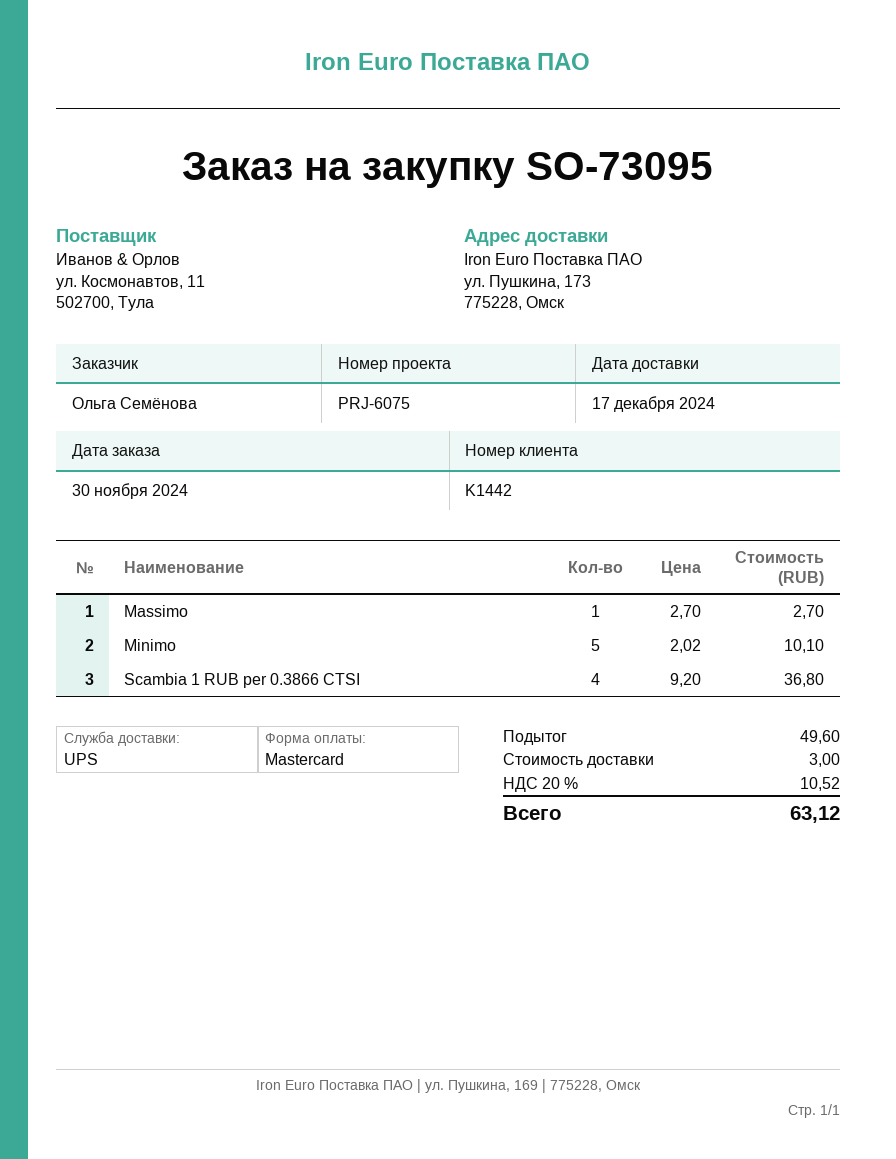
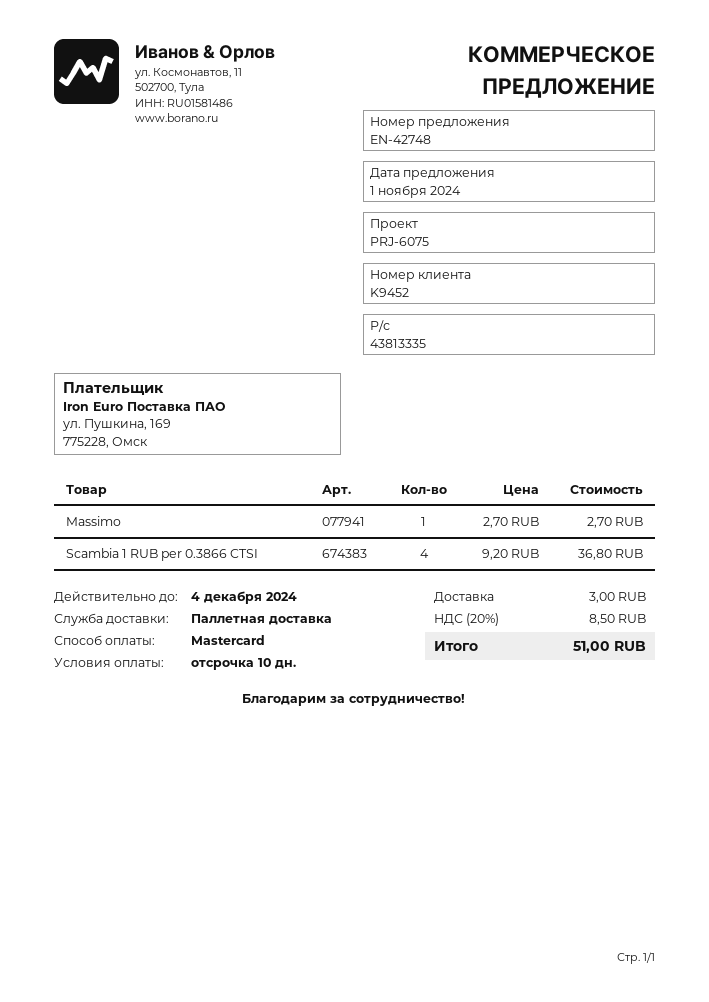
customer number: K1442 -> K9452
shipping method: UPS -> pallet freight
Minimo: 5 x 2.02 = 10.10 -> none
tax: 20% = 10.52 -> 20% = 8.50
total: 63.12 -> 51.00

